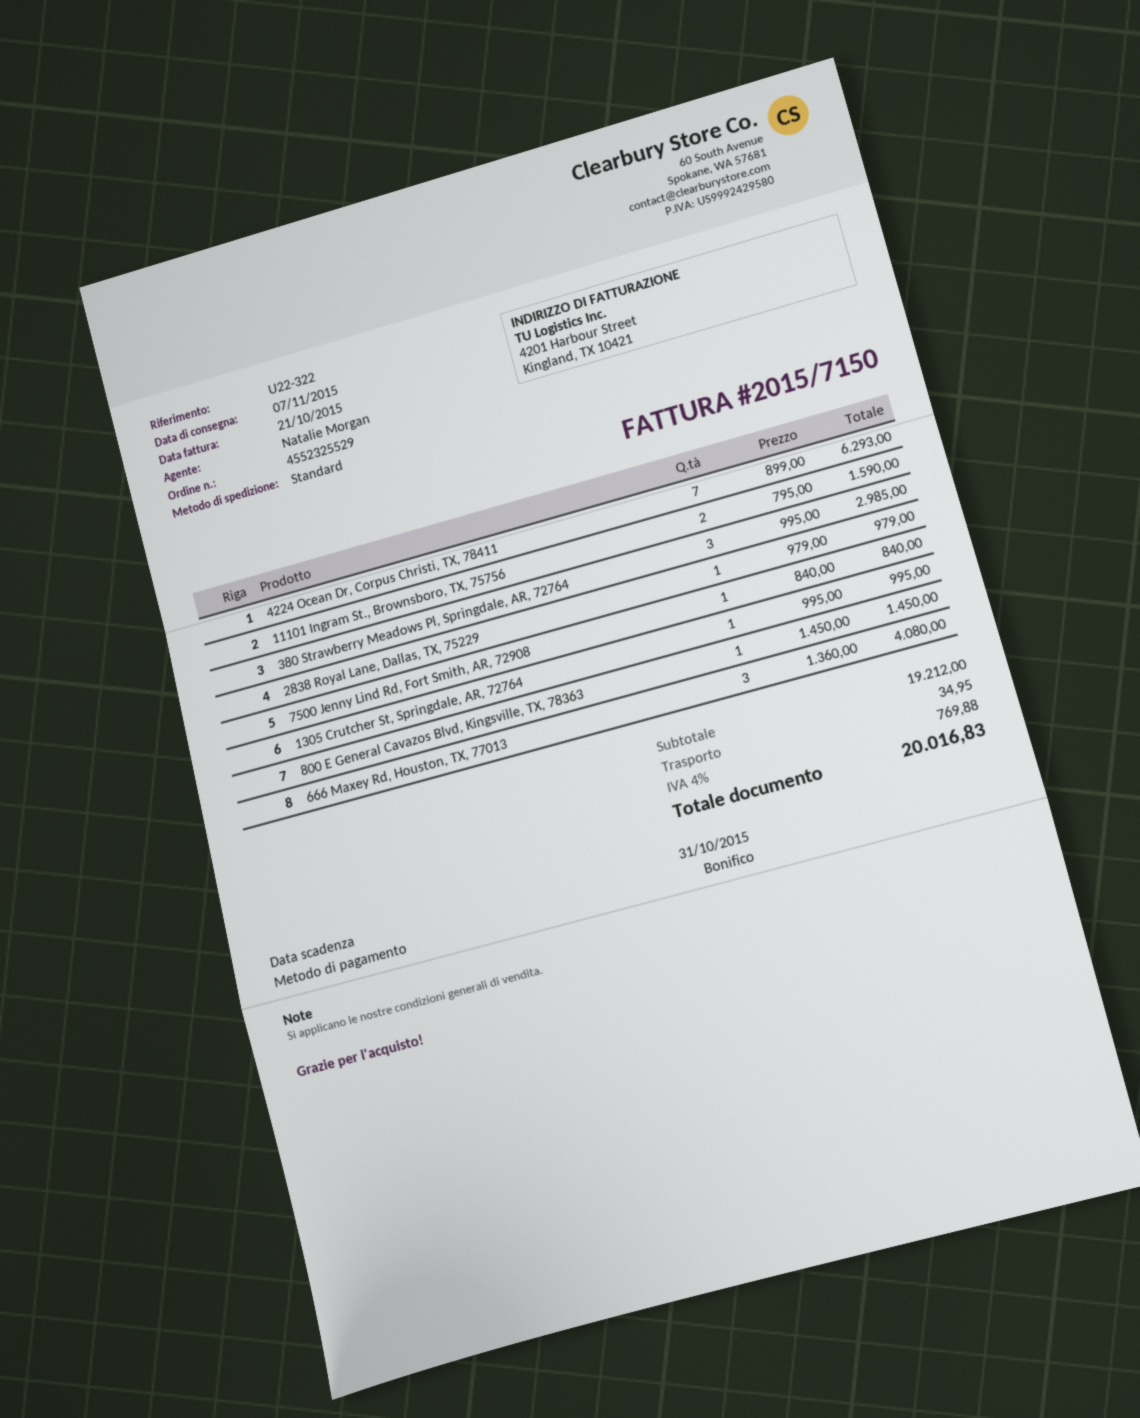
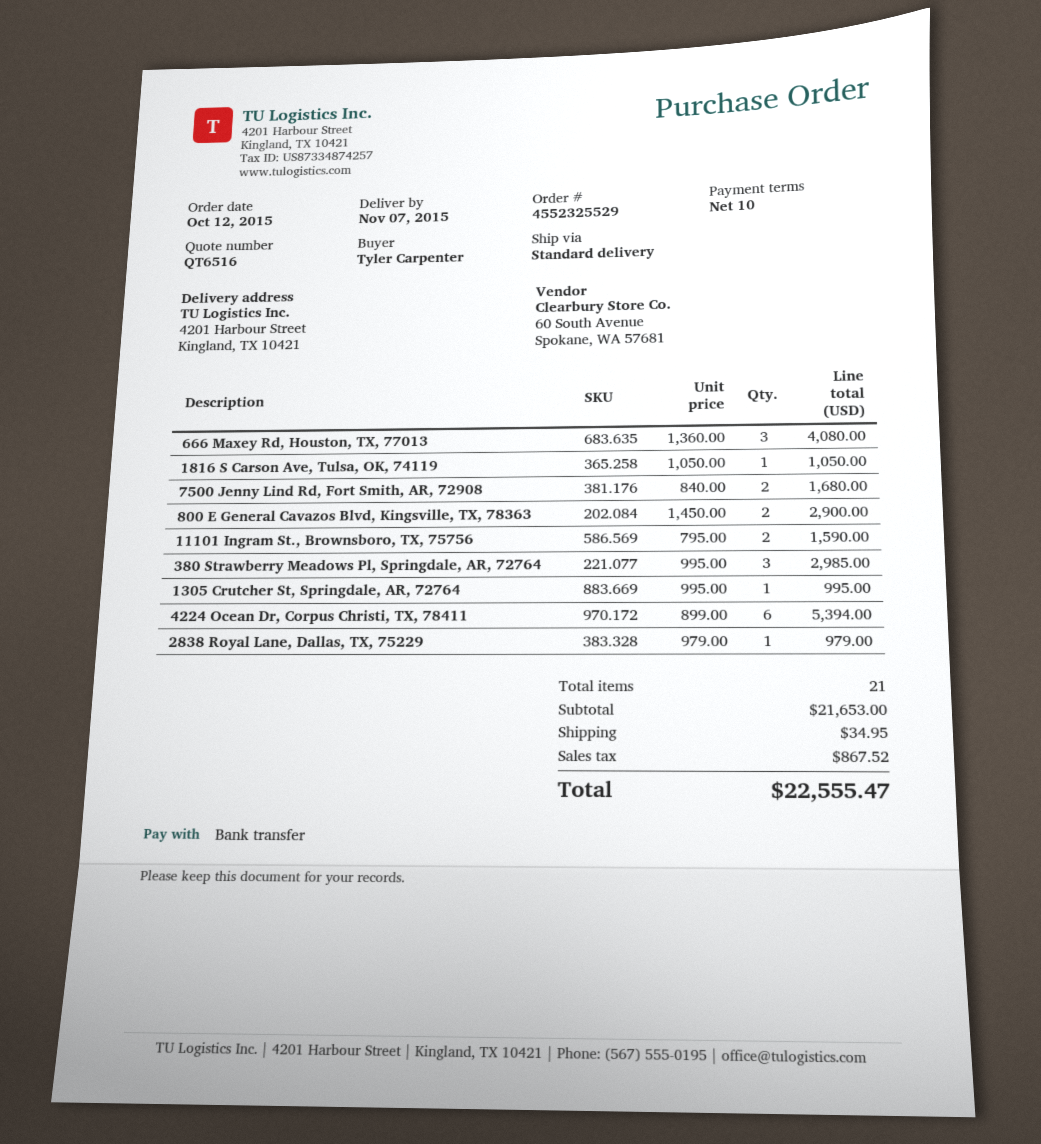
4224 Ocean Dr, Corpus Christi, TX, 78411: 7 x 899.00 = 6293.00 -> 6 x 899.00 = 5394.00
7500 Jenny Lind Rd, Fort Smith, AR, 72908: 1 x 840.00 = 840.00 -> 2 x 840.00 = 1680.00
800 E General Cavazos Blvd, Kingsville, TX, 78363: 1 x 1450.00 = 1450.00 -> 2 x 1450.00 = 2900.00
1816 S Carson Ave, Tulsa, OK, 74119: none -> 1 x 1050.00 = 1050.00
subtotal: 19212.00 -> 21653.00
tax: 769.88 -> 867.52
total: 20016.83 -> 22555.47

